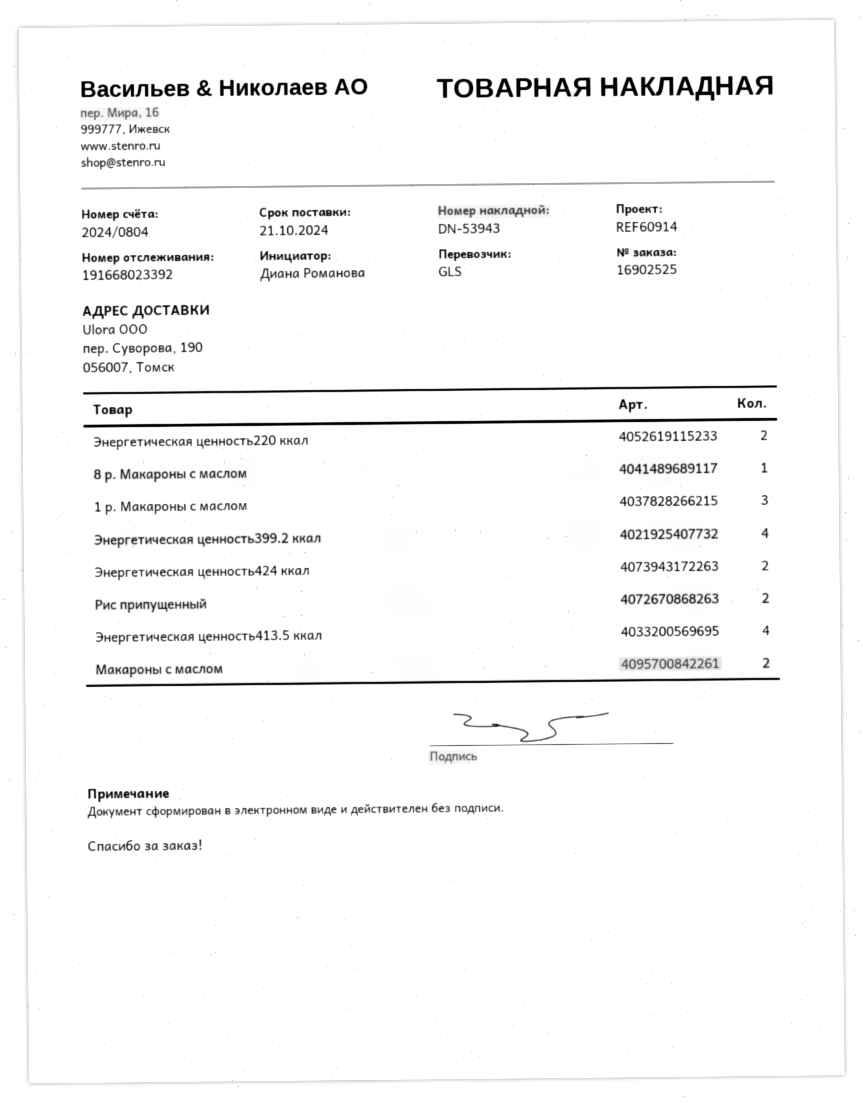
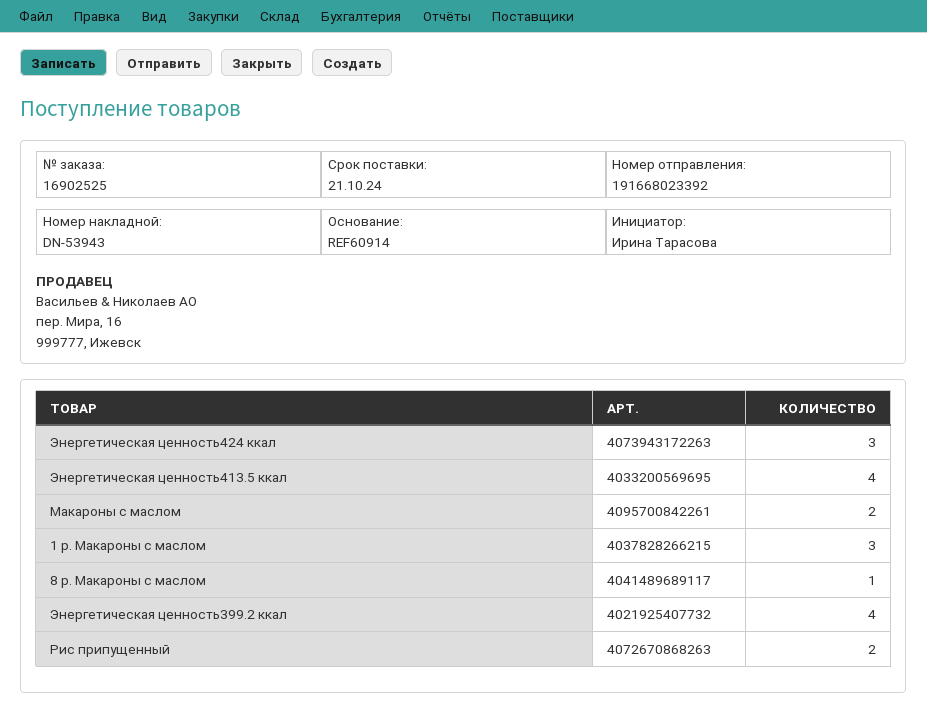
ordered by: Диана Романова -> Ирина Тарасова
Энергетическая ценность220 ккал: 2 -> none
Энергетическая ценность424 ккал: 2 -> 3

